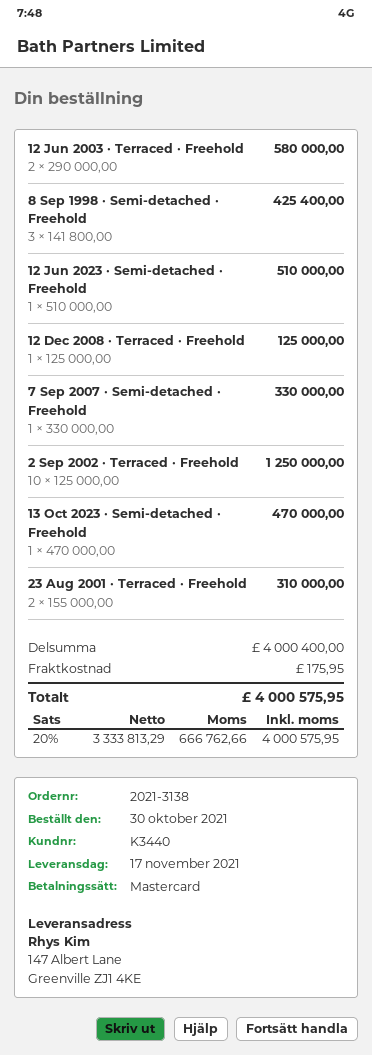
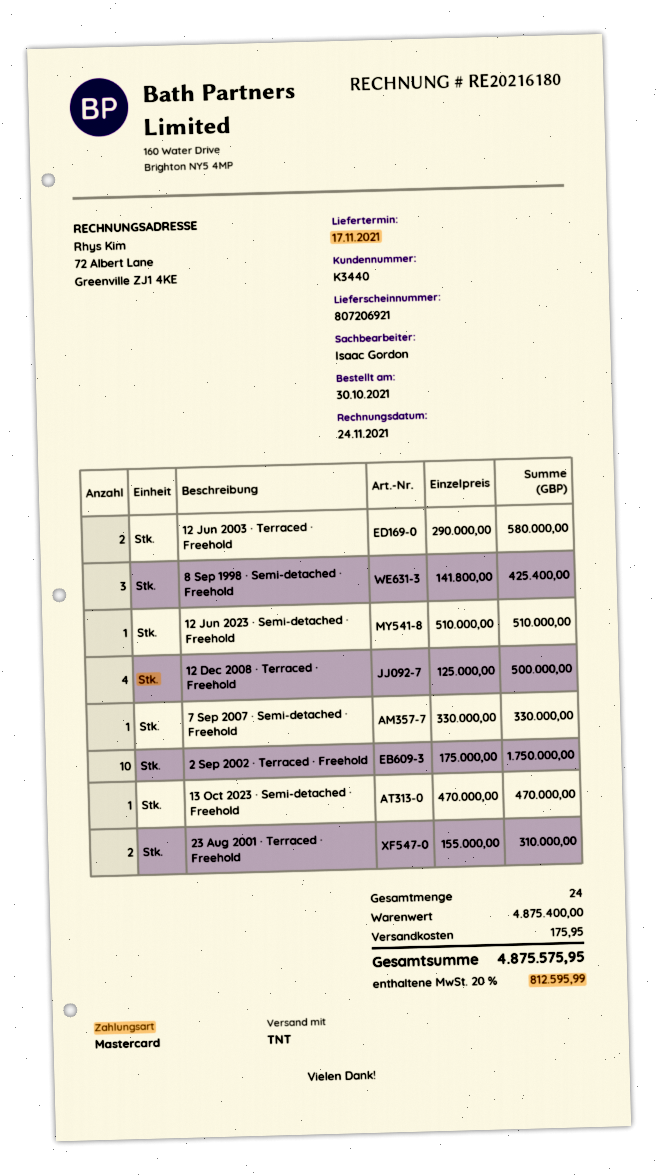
12 Dec 2008 · Terraced · Freehold: 1 x 125000.00 = 125000.00 -> 4 x 125000.00 = 500000.00
2 Sep 2002 · Terraced · Freehold: 10 x 125000.00 = 1250000.00 -> 10 x 175000.00 = 1750000.00
subtotal: 4000400.00 -> 4875400.00
tax: 20% = 666762.66 -> 20% = 812595.99
total: 4000575.95 -> 4875575.95

